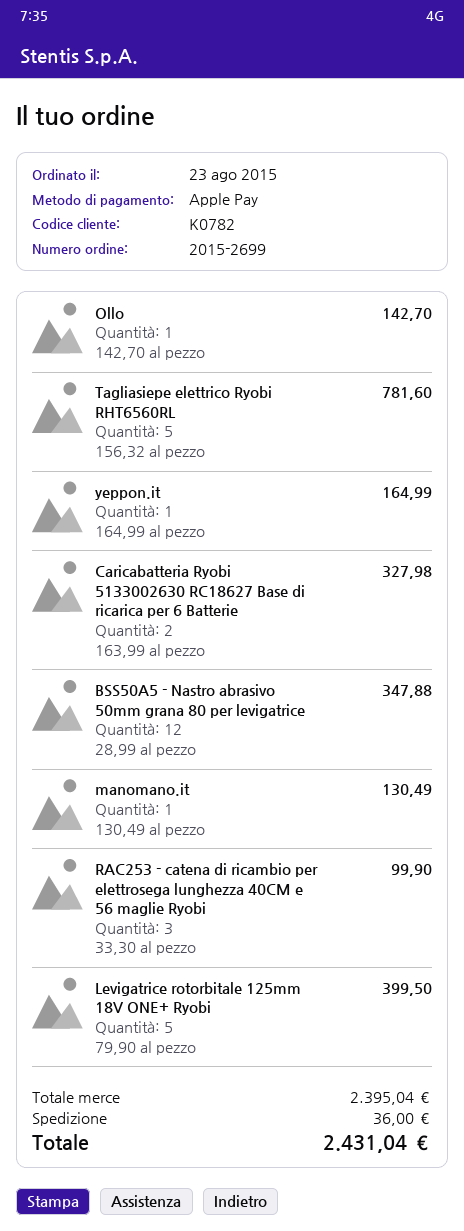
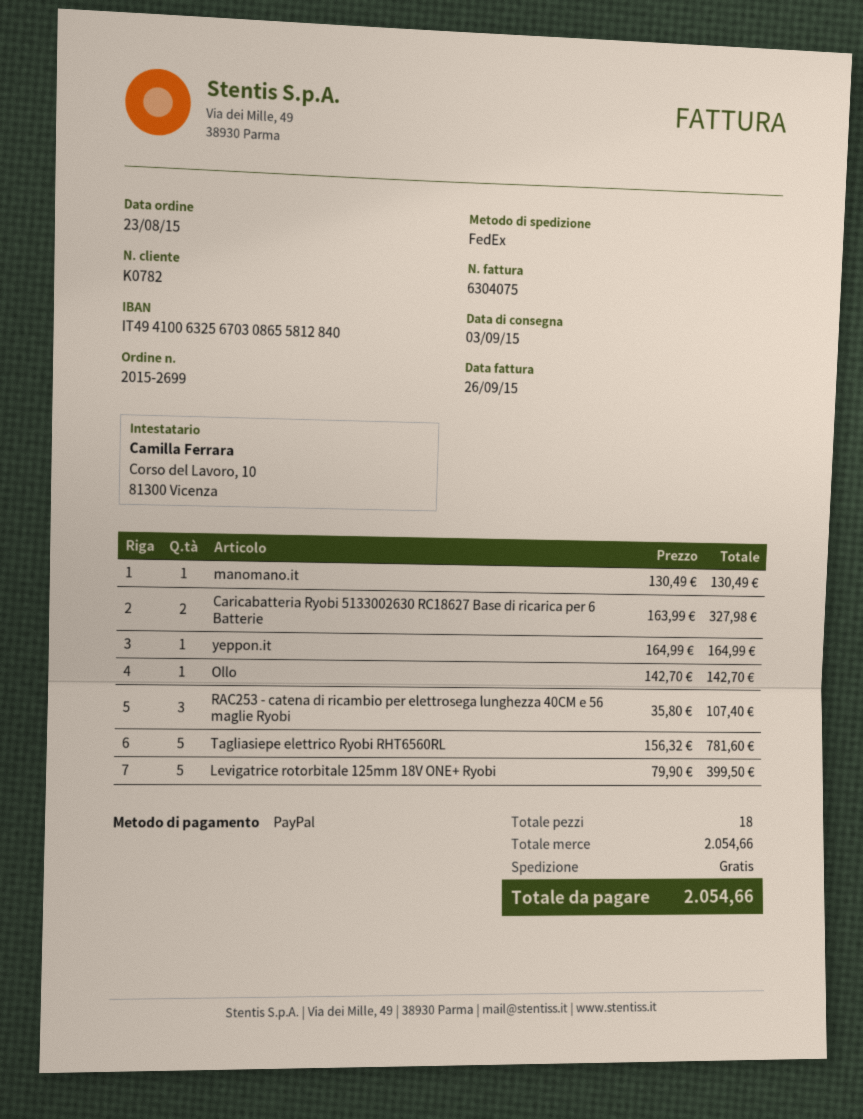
payment method: Apple Pay -> PayPal
BSS50A5 - Nastro abrasivo 50mm grana 80 per levigatrice: 12 x 28.99 = 347.88 -> none
RAC253 - catena di ricambio per elettrosega lunghezza 40CM e 56 maglie Ryobi: 3 x 33.30 = 99.90 -> 3 x 35.80 = 107.40
subtotal: 2395.04 -> 2054.66
shipping: 36.00 -> 0.00
total: 2431.04 -> 2054.66

